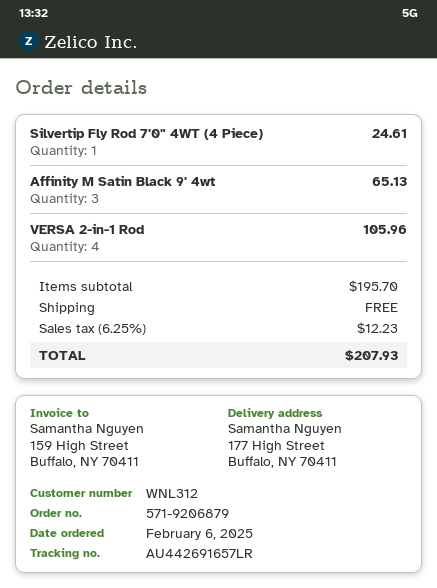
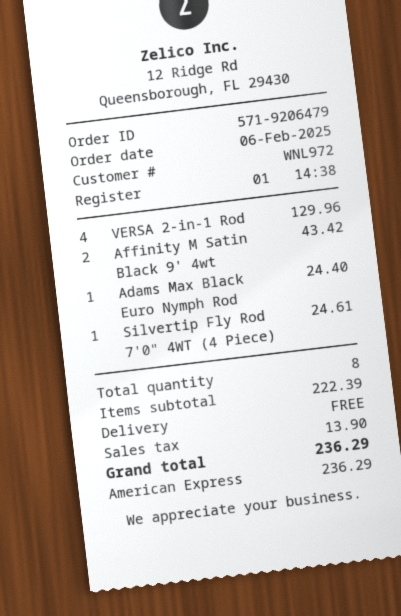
order number: 571-9206879 -> 571-9206479
customer number: WNL312 -> WNL972
Affinity M Satin Black 9' 4wt: 3 for 65.13 -> 2 for 43.42
VERSA 2-in-1 Rod: 4 for 105.96 -> 4 for 129.96
Adams Max Black Euro Nymph Rod: none -> 1 for 24.40
subtotal: 195.70 -> 222.39
tax: 12.23 -> 13.90
total: 207.93 -> 236.29

